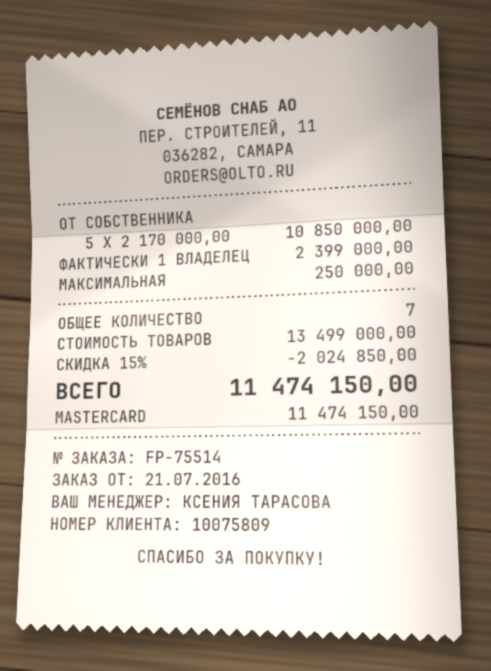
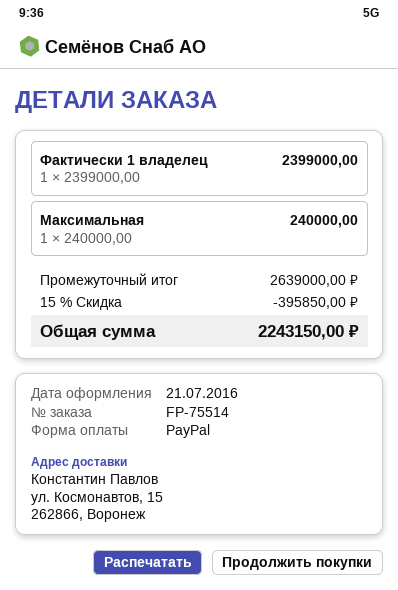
payment method: Mastercard -> PayPal
ОТ СОБСТВЕННИКА: 5 x 2170000.00 = 10850000.00 -> none
МАКСИМАЛЬНАЯ: 1 x 250000.00 = 250000.00 -> 1 x 240000.00 = 240000.00
subtotal: 13499000.00 -> 2639000.00
discount: 15% = 2024850.00 -> 15% = 395850.00
total: 11474150.00 -> 2243150.00

